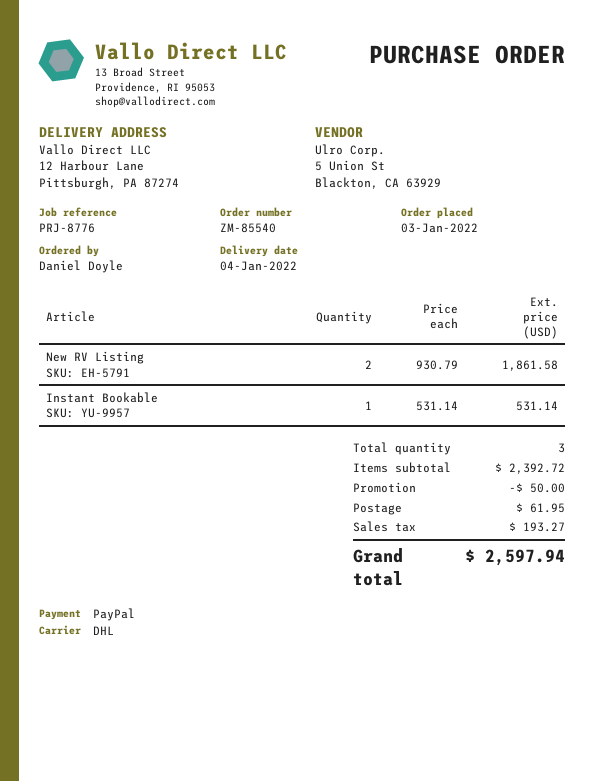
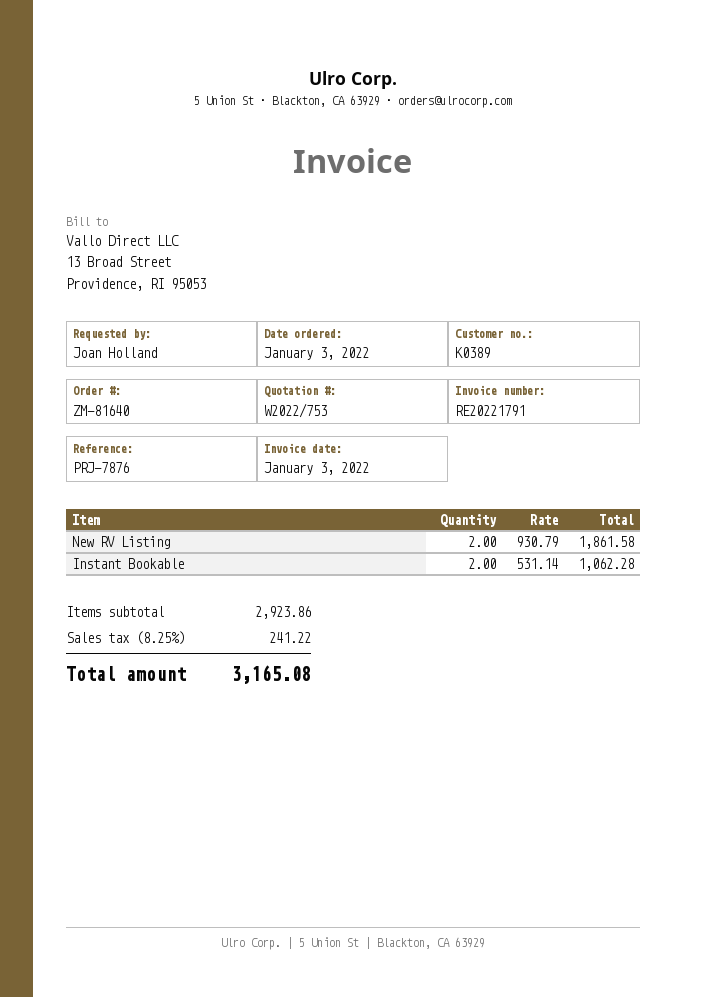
order number: ZM-85540 -> ZM-81640
reference: PRJ-8776 -> PRJ-7876
ordered by: Daniel Doyle -> Joan Holland
Instant Bookable: 1 x 531.14 = 531.14 -> 2 x 531.14 = 1062.28
subtotal: 2392.72 -> 2923.86
discount: 50.00 -> none
shipping: 61.95 -> none
tax: 193.27 -> 241.22
total: 2597.94 -> 3165.08

